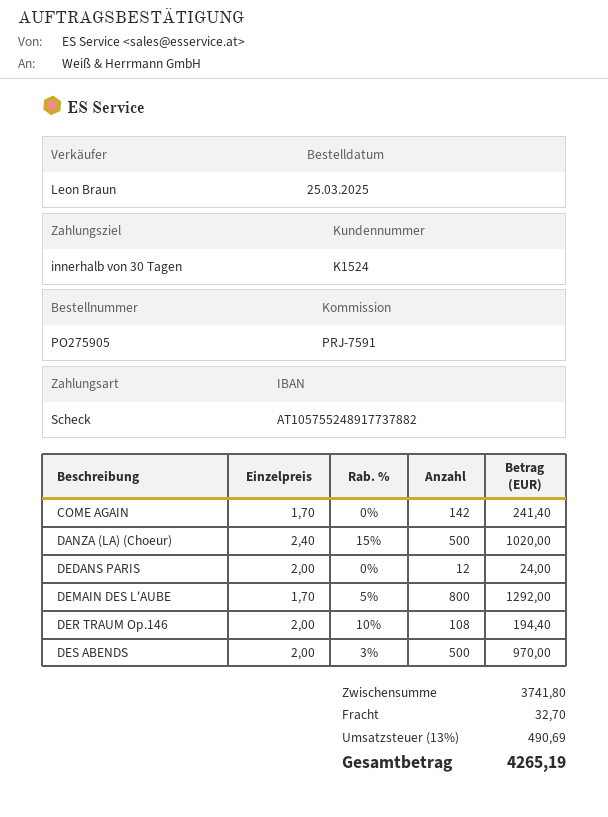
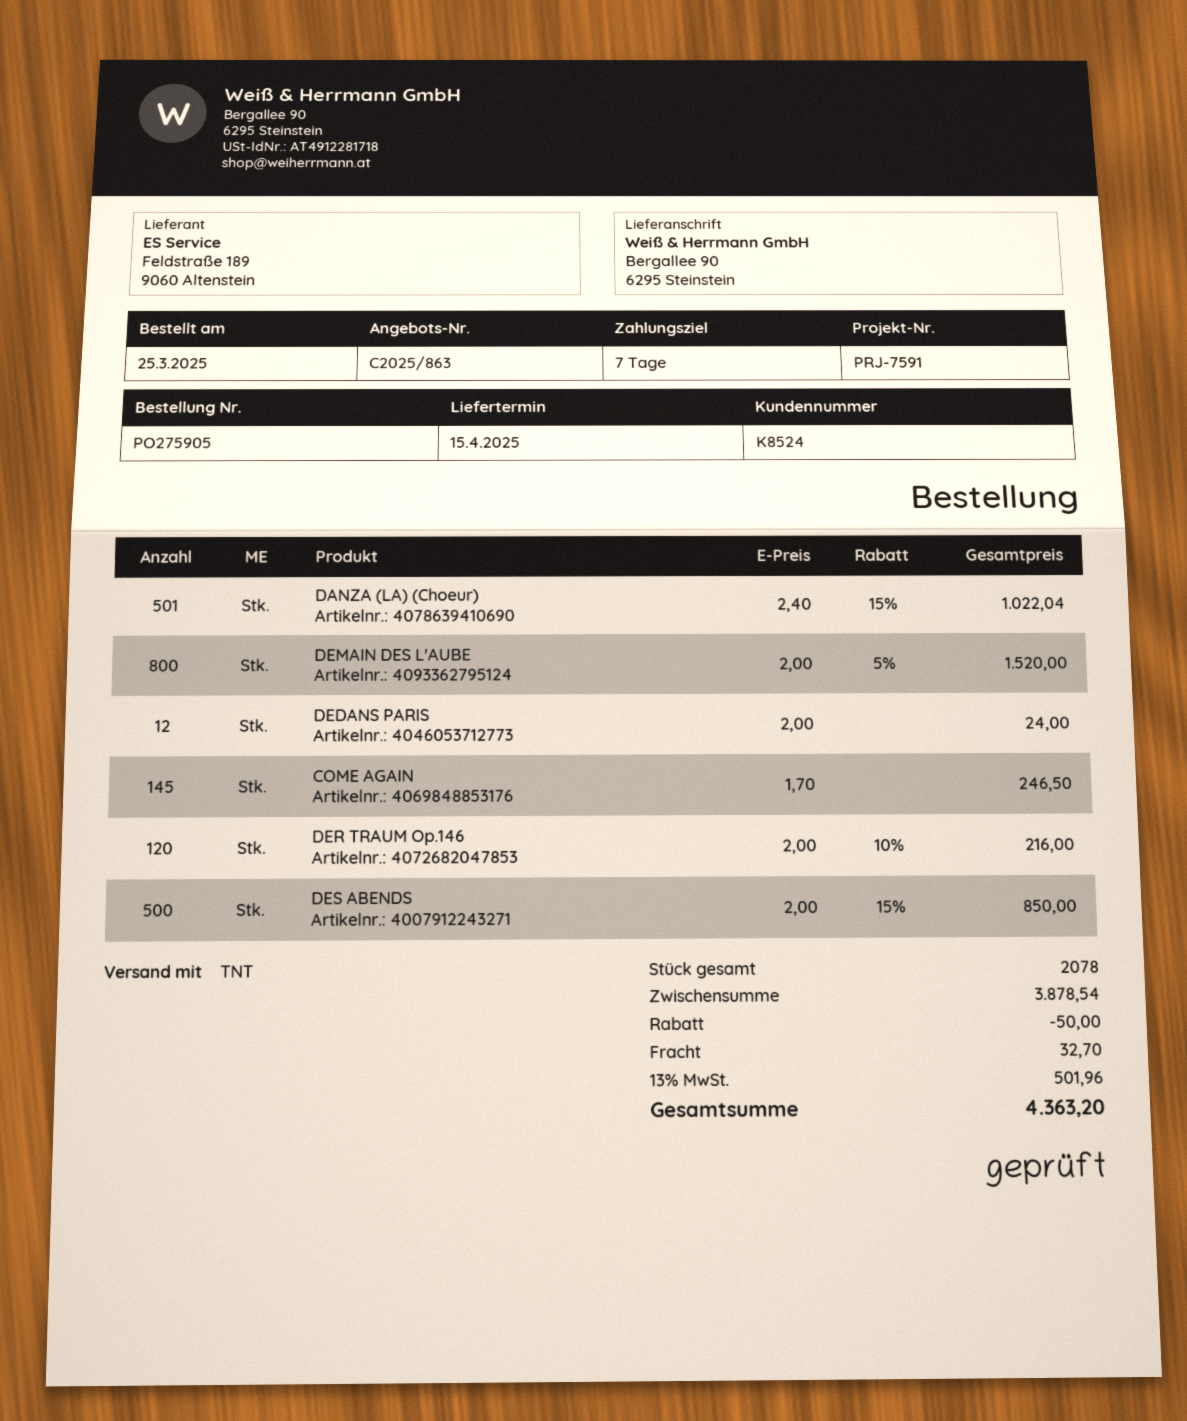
payment terms: 30 days -> 7 days
customer number: K1524 -> K8524
COME AGAIN: 142 x 1.70 = 241.40 -> 145 x 1.70 = 246.50
DANZA (LA) (Choeur): 500 x 2.40 - 15% = 1020.00 -> 501 x 2.40 - 15% = 1022.04
DEMAIN DES L'AUBE: 800 x 1.70 - 5% = 1292.00 -> 800 x 2.00 - 5% = 1520.00
DER TRAUM Op.146: 108 x 2.00 - 10% = 194.40 -> 120 x 2.00 - 10% = 216.00
DES ABENDS: 500 x 2.00 - 3% = 970.00 -> 500 x 2.00 - 15% = 850.00
subtotal: 3741.80 -> 3878.54
discount: none -> 50.00
tax: 13% = 490.69 -> 13% = 501.96
total: 4265.19 -> 4363.20

